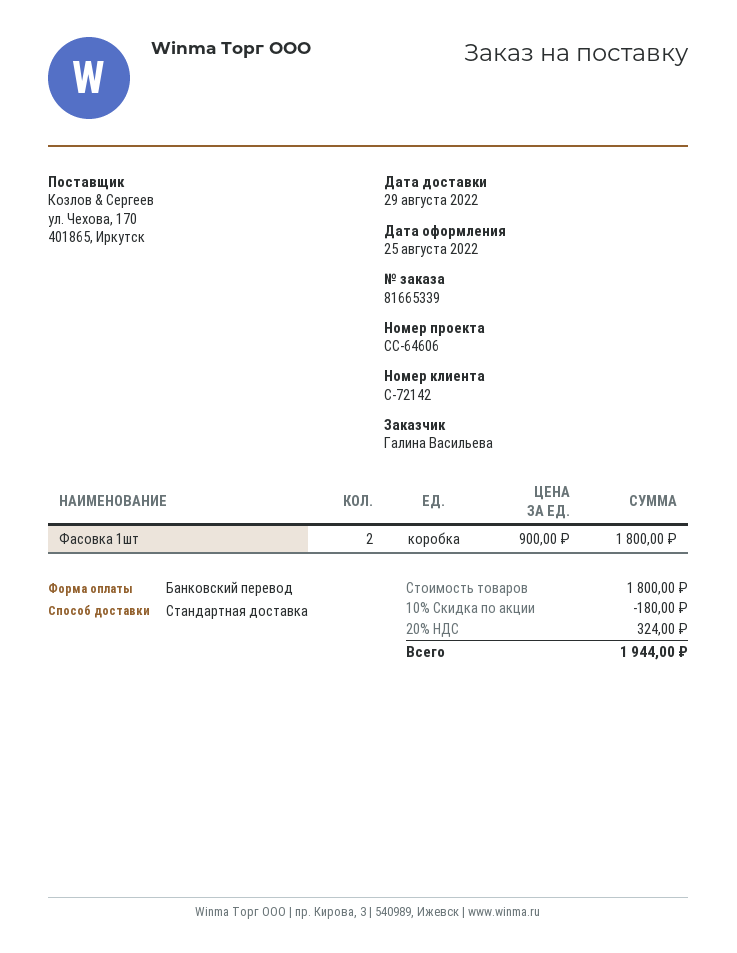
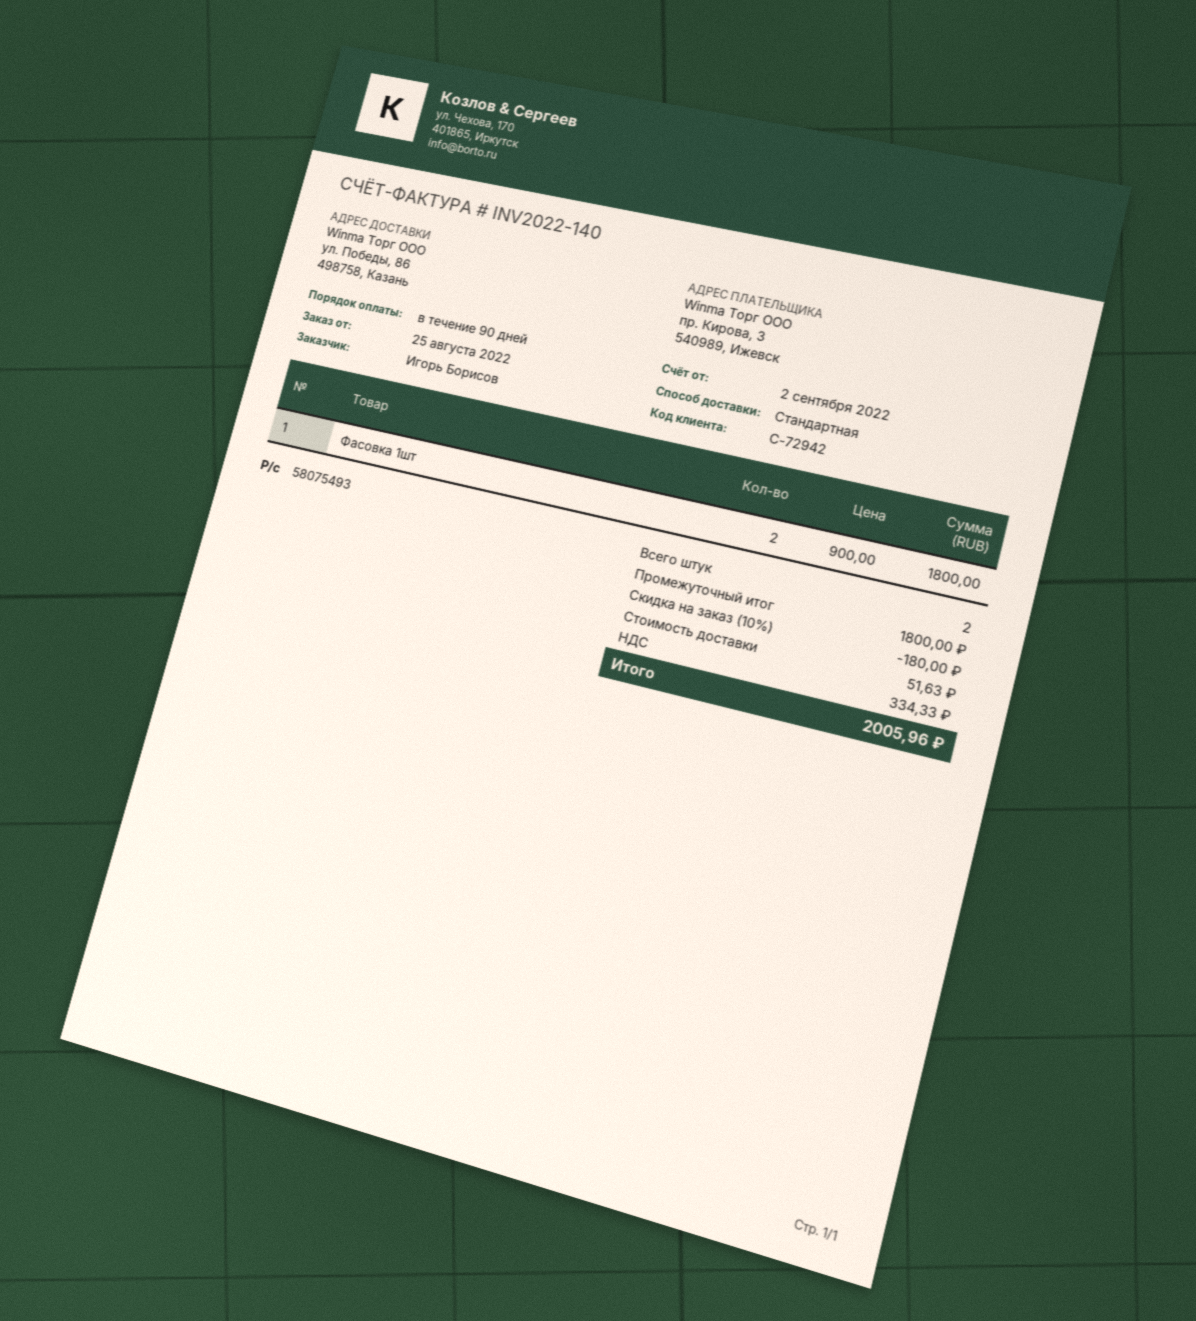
customer number: C-72142 -> C-72942
ordered by: Галина Васильева -> Игорь Борисов
shipping: none -> 51.63
tax: 324.00 -> 334.33
total: 1944.00 -> 2005.96

